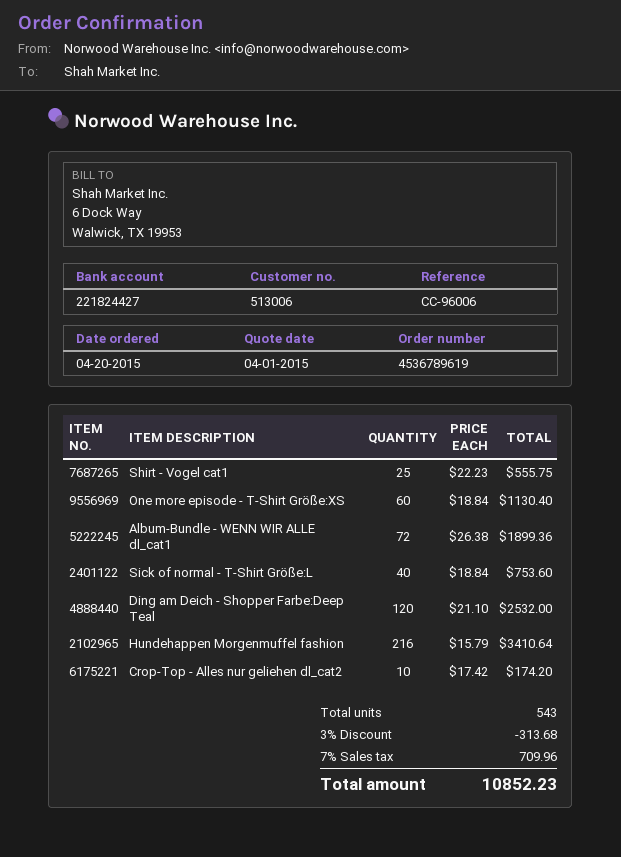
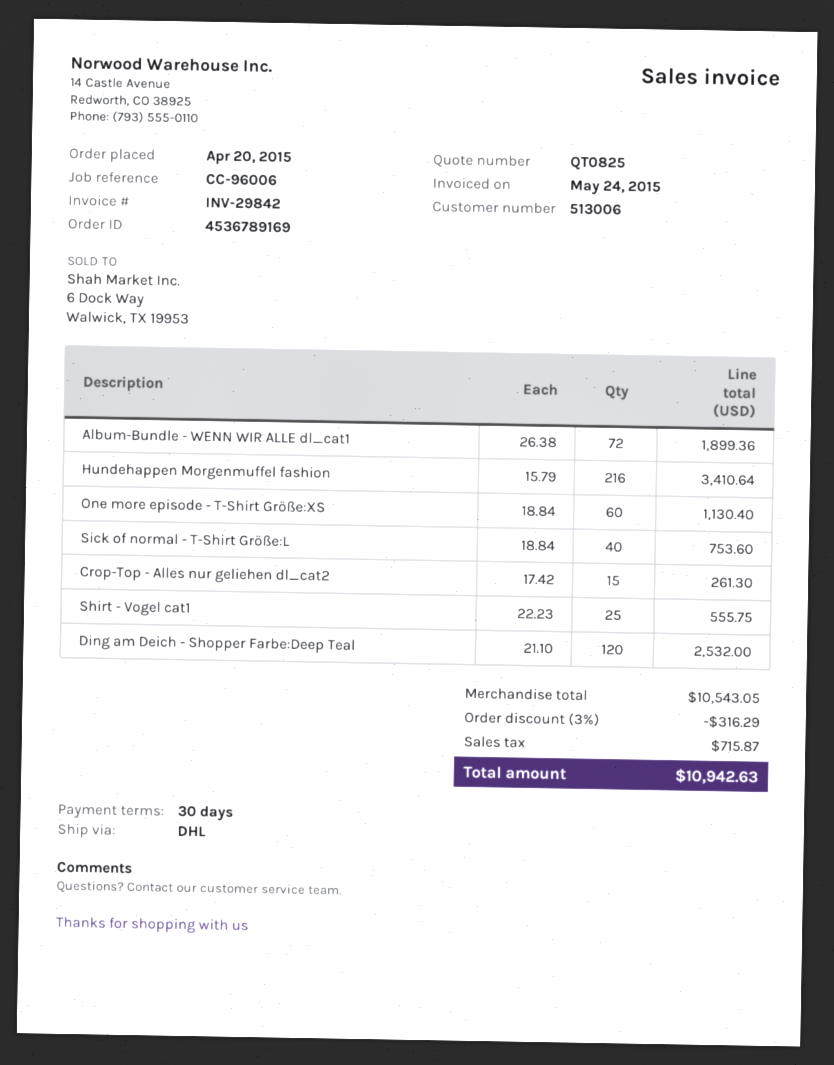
order number: 4536789619 -> 4536789169
Crop-Top - Alles nur geliehen dl_cat2: 10 x 17.42 = 174.20 -> 15 x 17.42 = 261.30
discount: 3% = 313.68 -> 3% = 316.29
tax: 709.96 -> 715.87
total: 10852.23 -> 10942.63

